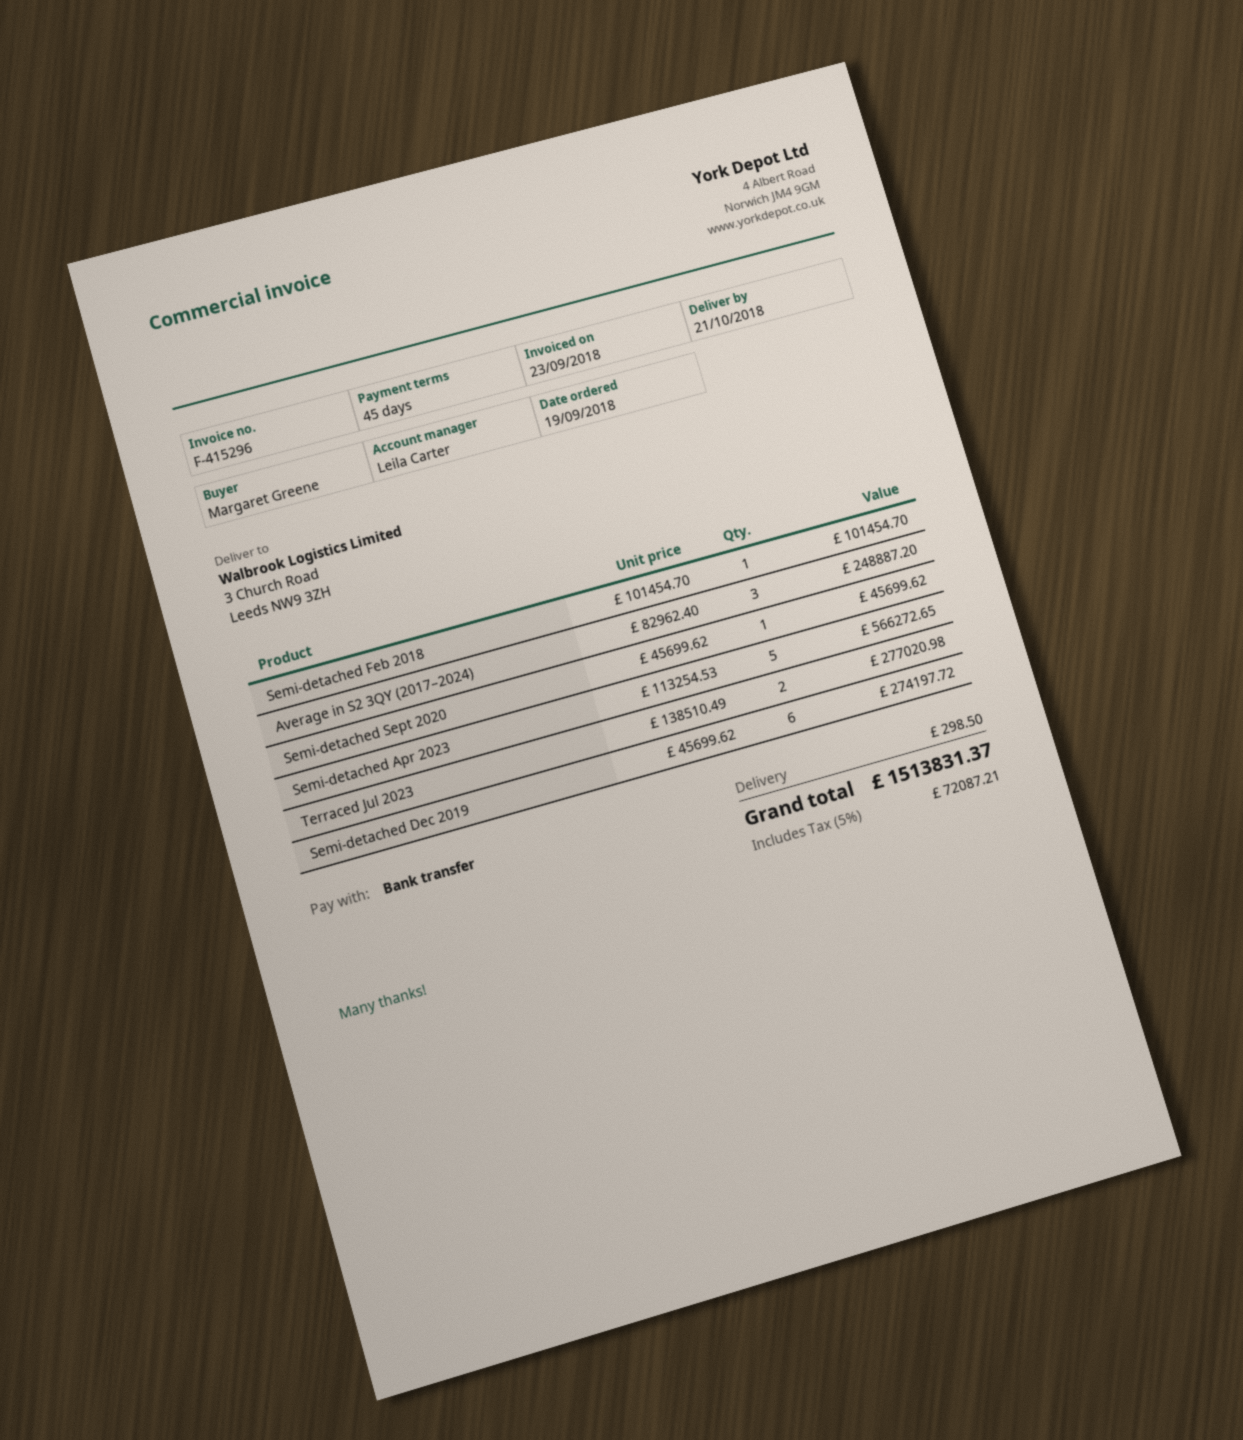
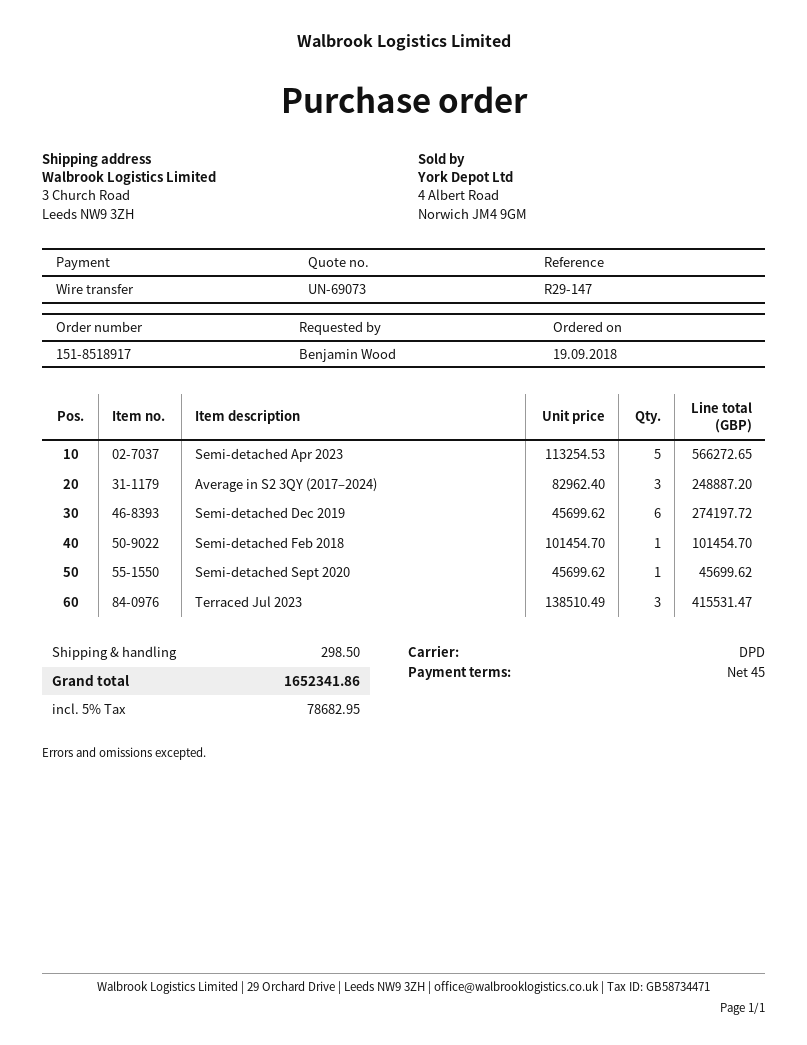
ordered by: Margaret Greene -> Benjamin Wood
Terraced Jul 2023: 2 x 138510.49 = 277020.98 -> 3 x 138510.49 = 415531.47
tax: 5% = 72087.21 -> 5% = 78682.95
total: 1513831.37 -> 1652341.86

